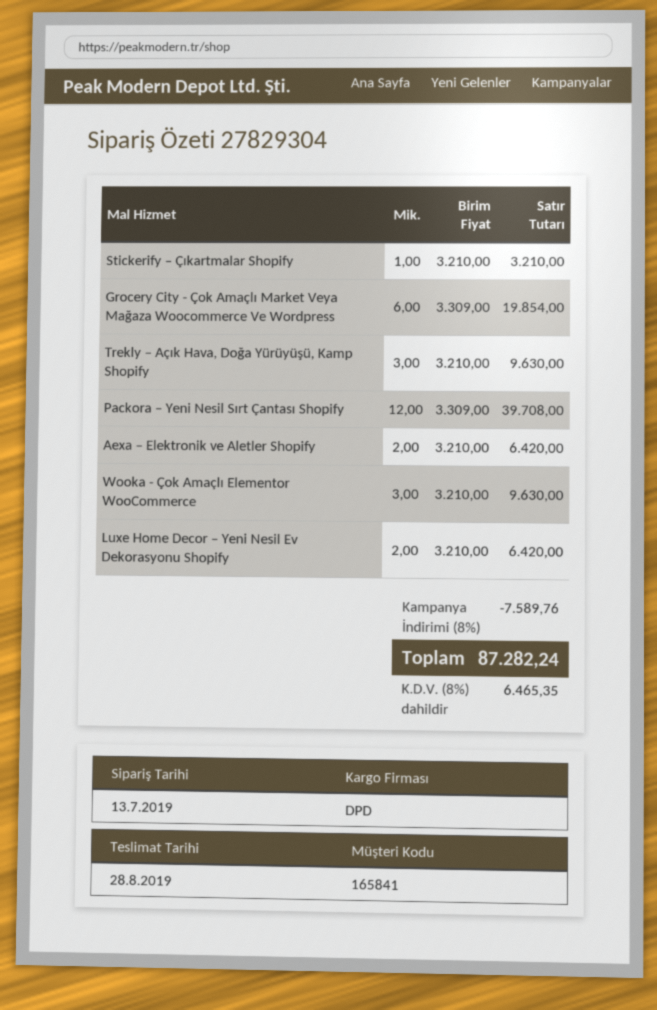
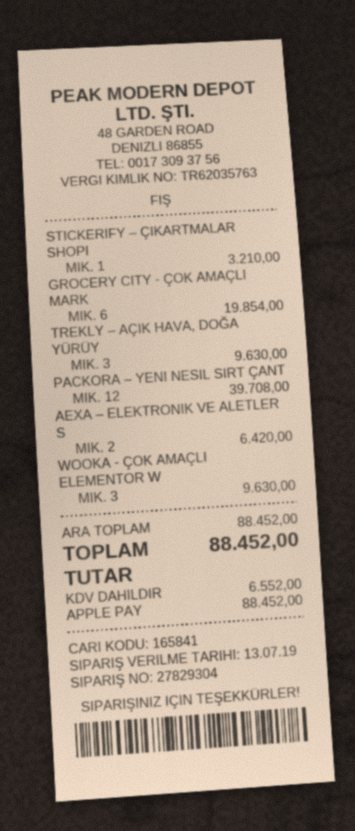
Luxe Home Decor – Yeni Nesil Ev Dekorasyonu Shopify: 2 for 6420.00 -> none
discount: 8% = 7589.76 -> none
tax: 6465.35 -> 6552.00
total: 87282.24 -> 88452.00

